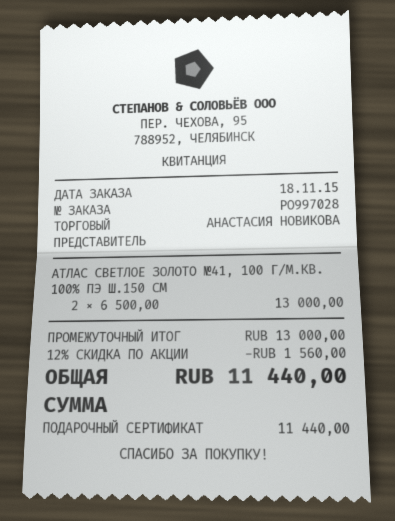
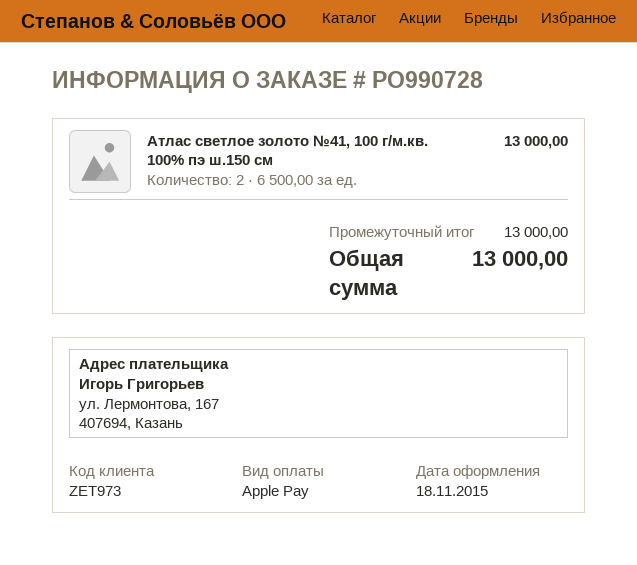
order number: PO997028 -> PO990728
payment method: gift card -> Apple Pay
discount: 12% = 1560.00 -> none
total: 11440.00 -> 13000.00

